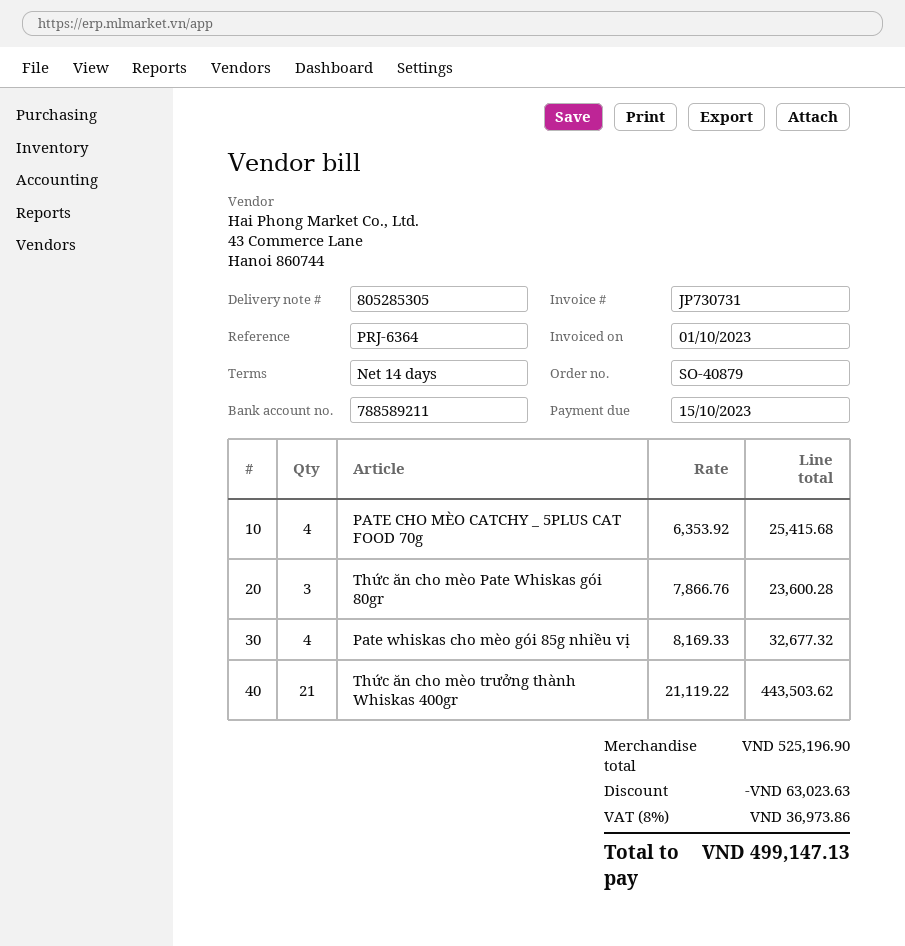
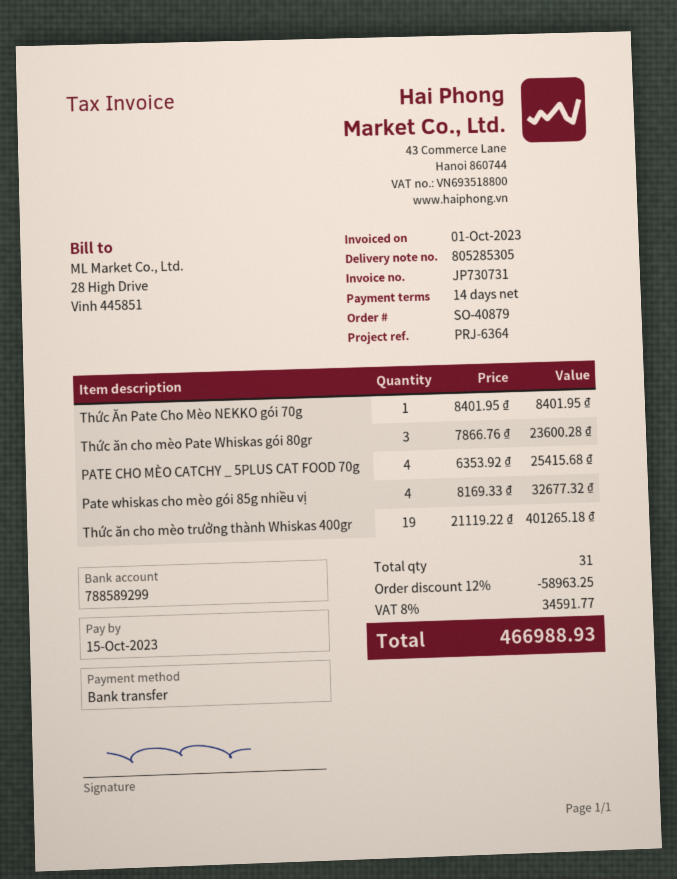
bank account: 788589211 -> 788589299
Thức ăn cho mèo trưởng thành Whiskas 400gr: 21 x 21119.22 = 443503.62 -> 19 x 21119.22 = 401265.18
Thức Ăn Pate Cho Mèo NEKKO gói 70g: none -> 1 x 8401.95 = 8401.95
discount: 63023.63 -> 58963.25
tax: 8% = 36973.86 -> 8% = 34591.77
total: 499147.13 -> 466988.93

